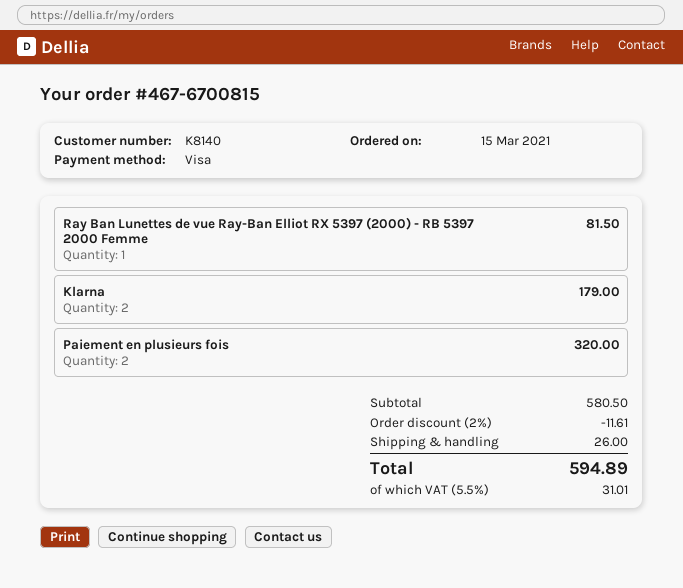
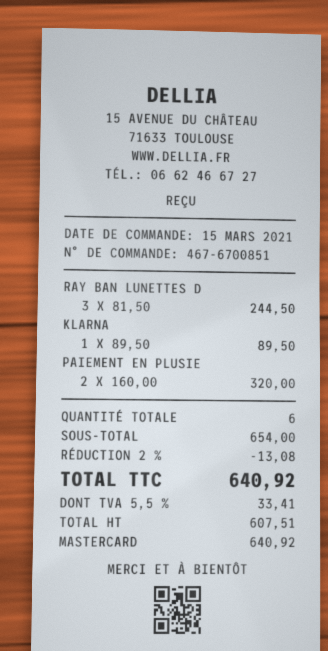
order number: 467-6700815 -> 467-6700851
payment method: Visa -> Mastercard
Ray Ban Lunettes de vue Ray-Ban Elliot RX 5397 (2000) - RB 5397 2000 Femme: 1 for 81.50 -> 3 for 244.50
Klarna: 2 for 179.00 -> 1 for 89.50
subtotal: 580.50 -> 654.00
discount: 2% = 11.61 -> 2% = 13.08
shipping: 26.00 -> none
tax: 5.5% = 31.01 -> 5.5% = 33.41
total: 594.89 -> 640.92

